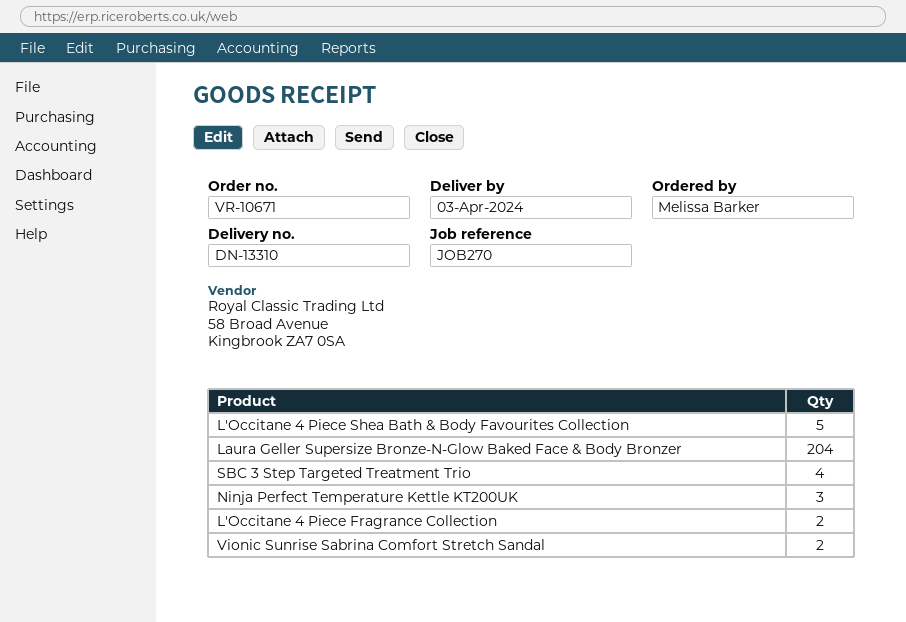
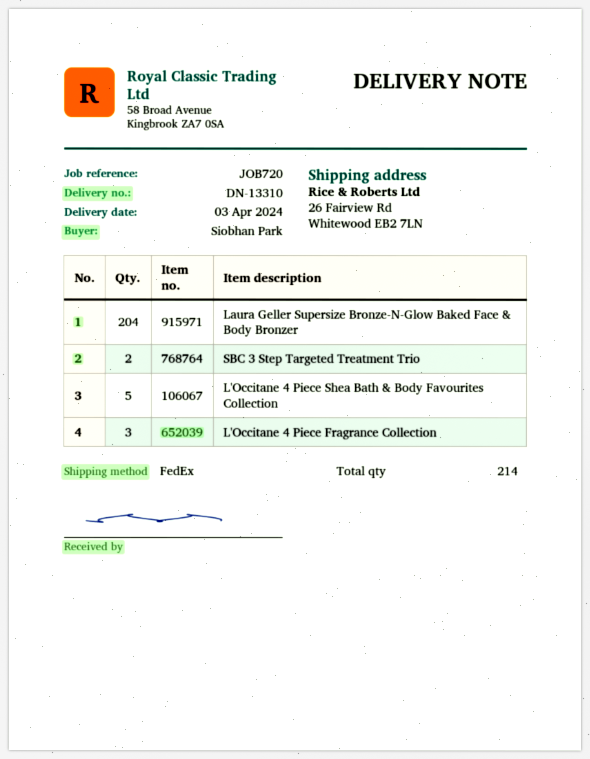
reference: JOB270 -> JOB720
ordered by: Melissa Barker -> Siobhan Park
SBC 3 Step Targeted Treatment Trio: 4 -> 2
Ninja Perfect Temperature Kettle KT200UK: 3 -> none
L'Occitane 4 Piece Fragrance Collection: 2 -> 3
Vionic Sunrise Sabrina Comfort Stretch Sandal: 2 -> none

